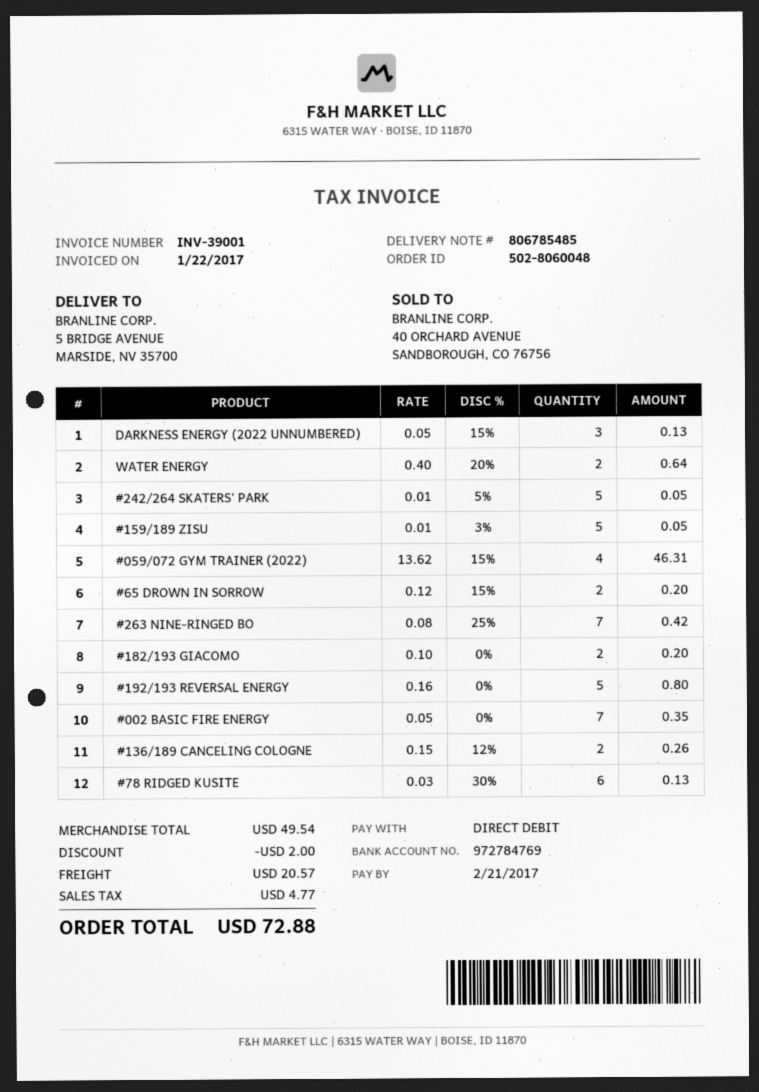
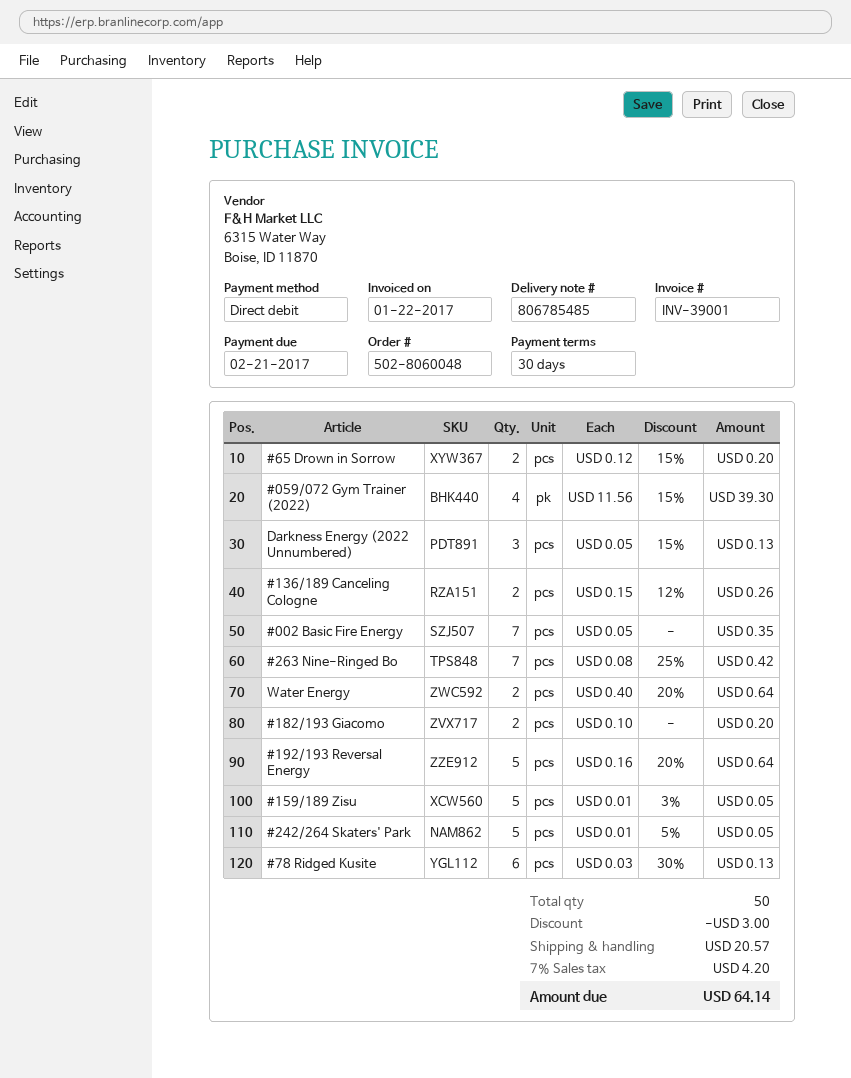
#059/072 GYM TRAINER (2022): 4 x 13.62 - 15% = 46.31 -> 4 x 11.56 - 15% = 39.30
#192/193 REVERSAL ENERGY: 5 x 0.16 = 0.80 -> 5 x 0.16 - 20% = 0.64
discount: 2.00 -> 3.00
tax: 4.77 -> 4.20
total: 72.88 -> 64.14

